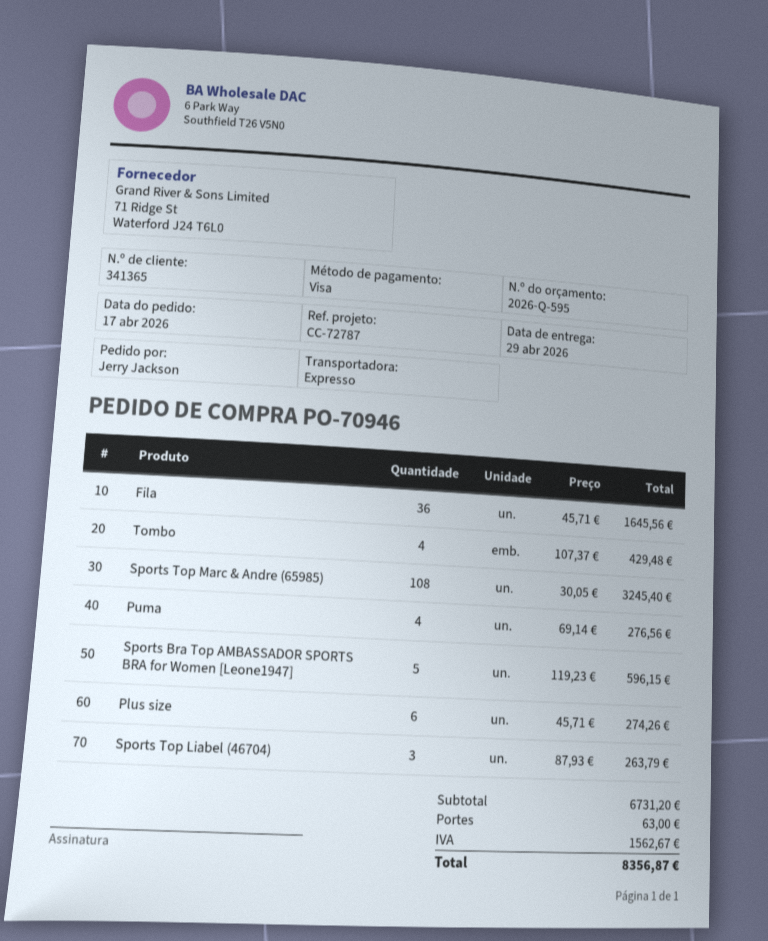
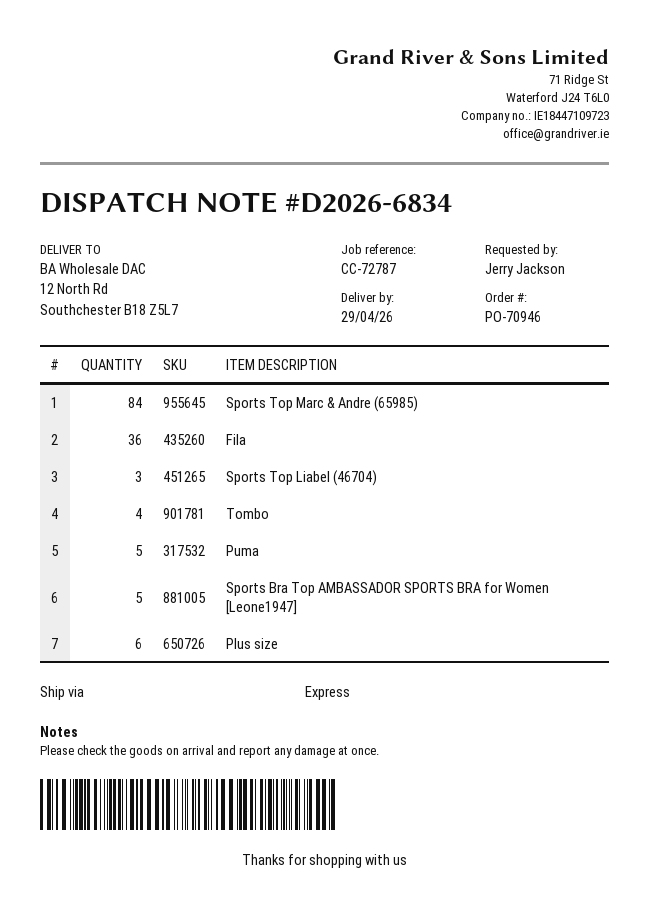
Sports Top Marc & Andre (65985): 108 -> 84
Puma: 4 -> 5

